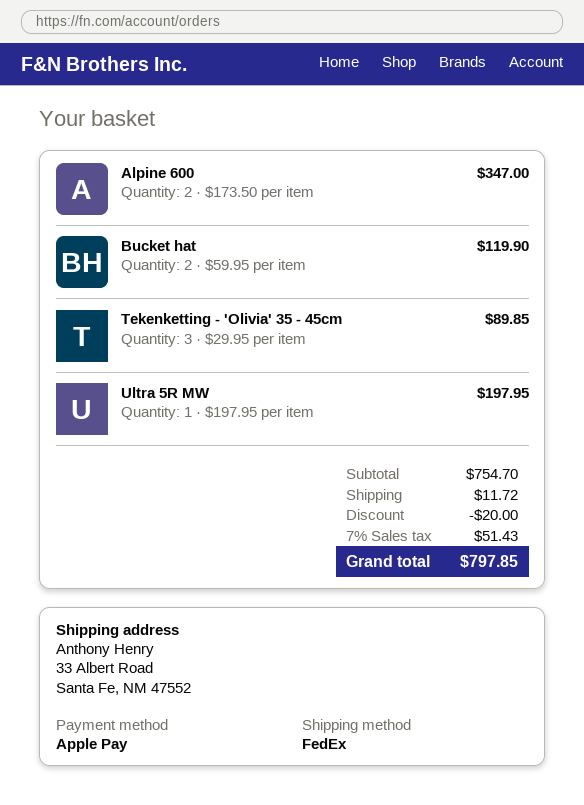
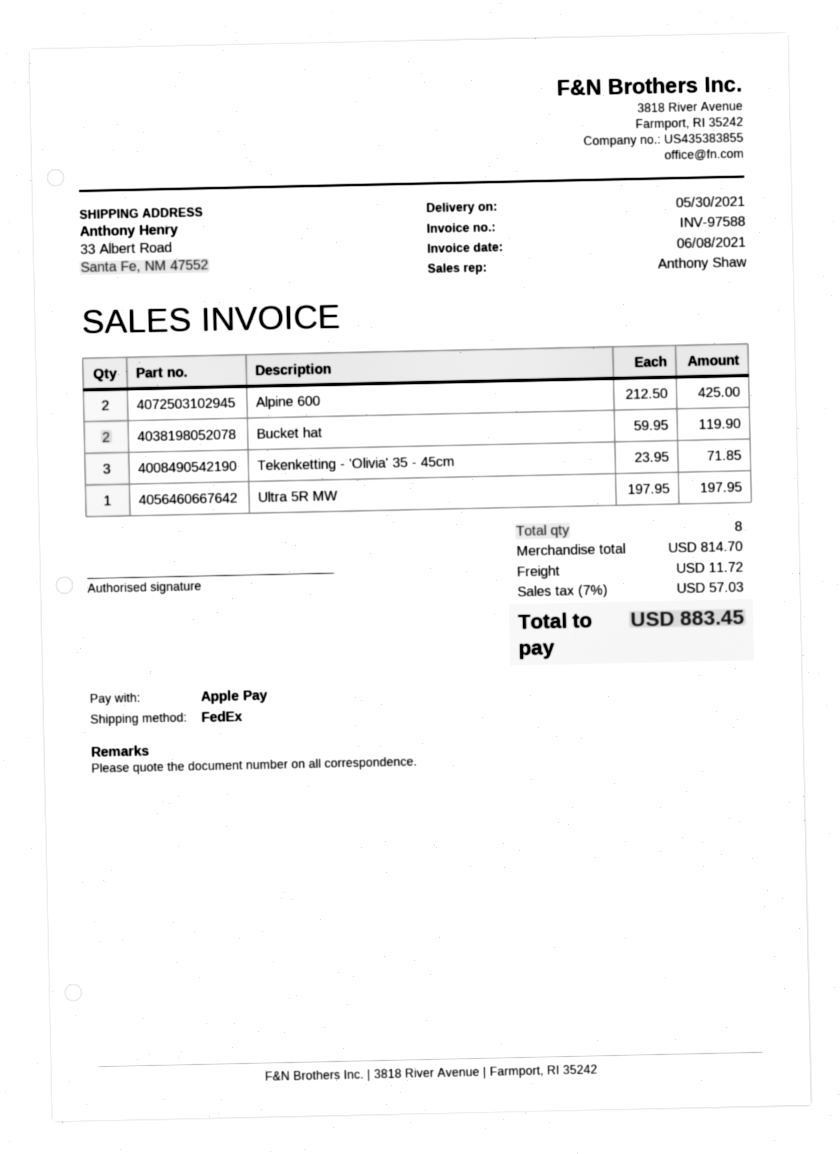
Alpine 600: 2 x 173.50 = 347.00 -> 2 x 212.50 = 425.00
Tekenketting - 'Olivia' 35 - 45cm: 3 x 29.95 = 89.85 -> 3 x 23.95 = 71.85
subtotal: 754.70 -> 814.70
discount: 20.00 -> none
tax: 7% = 51.43 -> 7% = 57.03
total: 797.85 -> 883.45

